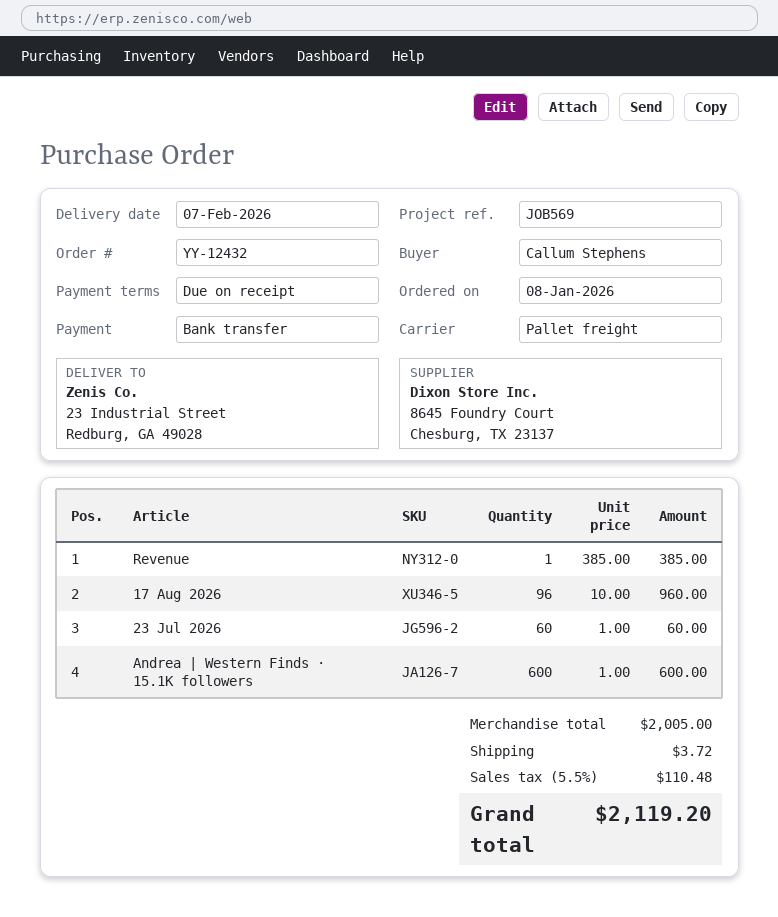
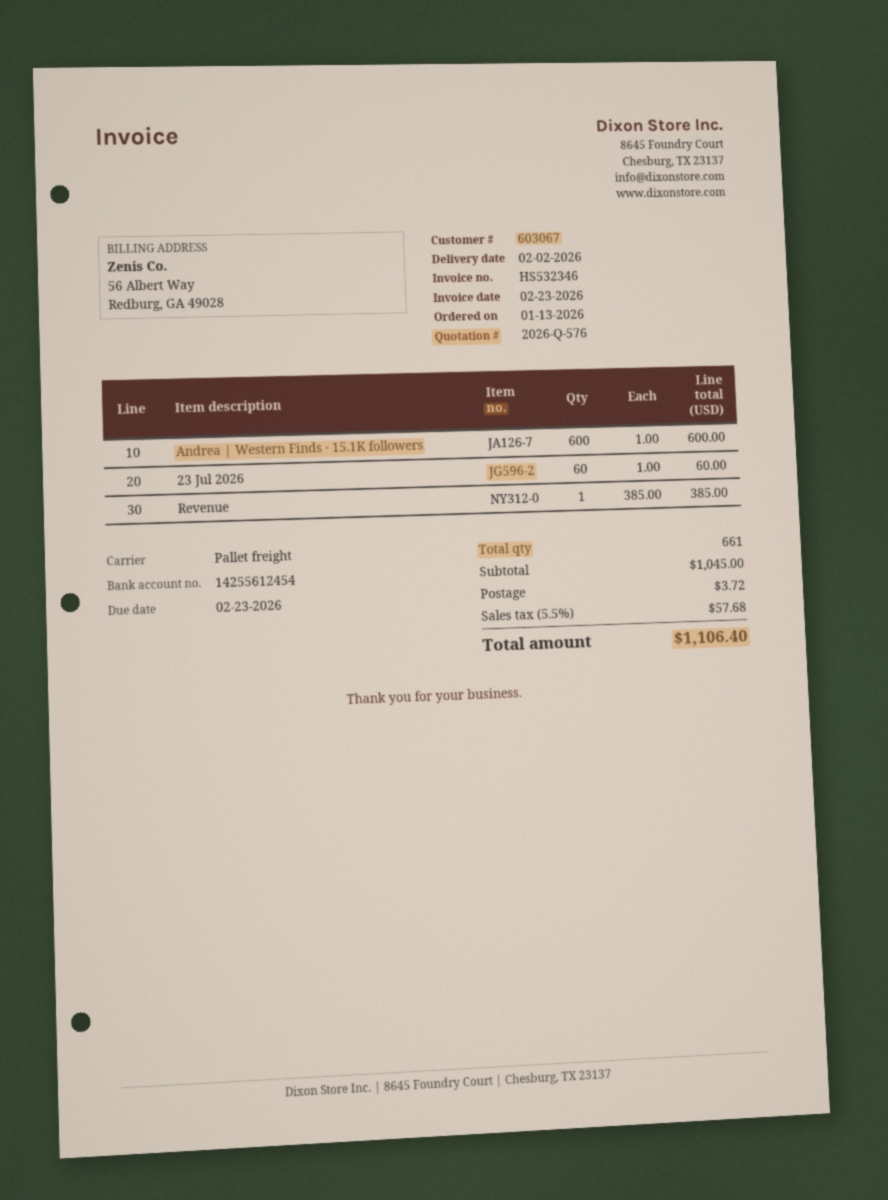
order date: 2026-01-08 -> 2026-01-13
delivery date: 2026-02-07 -> 2026-02-02
17 Aug 2026: 96 x 10.00 = 960.00 -> none
subtotal: 2005.00 -> 1045.00
tax: 5.5% = 110.48 -> 5.5% = 57.68
total: 2119.20 -> 1106.40

